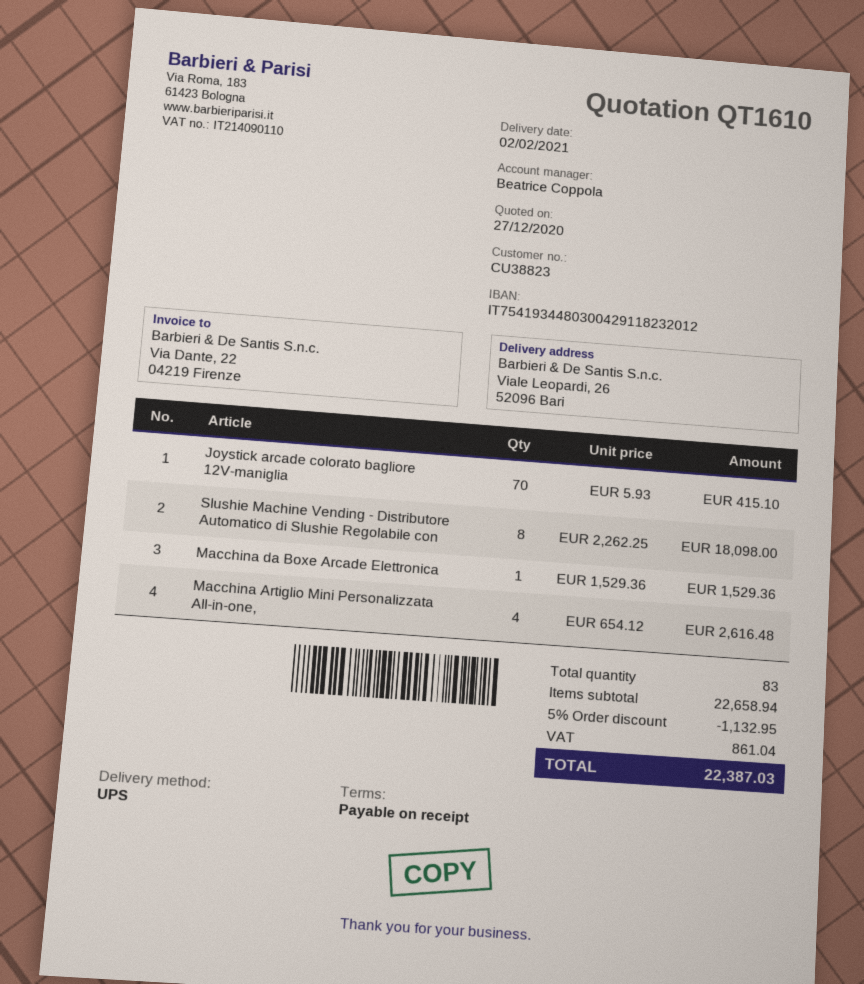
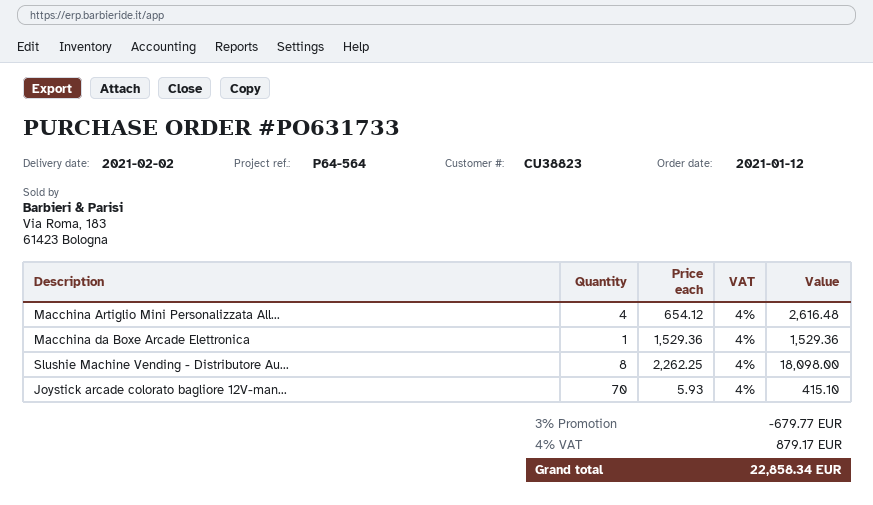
discount: 5% = 1132.95 -> 3% = 679.77
tax: 861.04 -> 879.17
total: 22387.03 -> 22858.34

